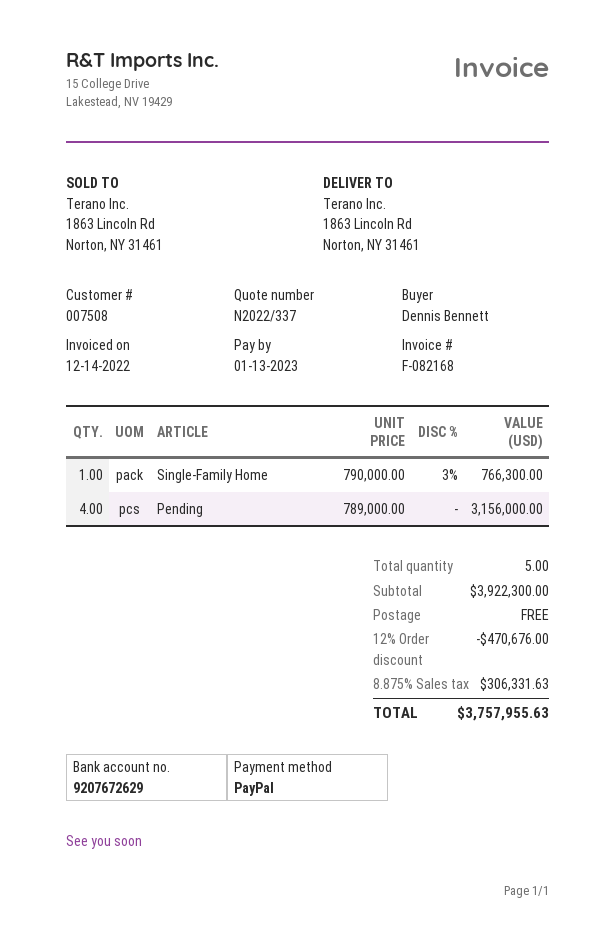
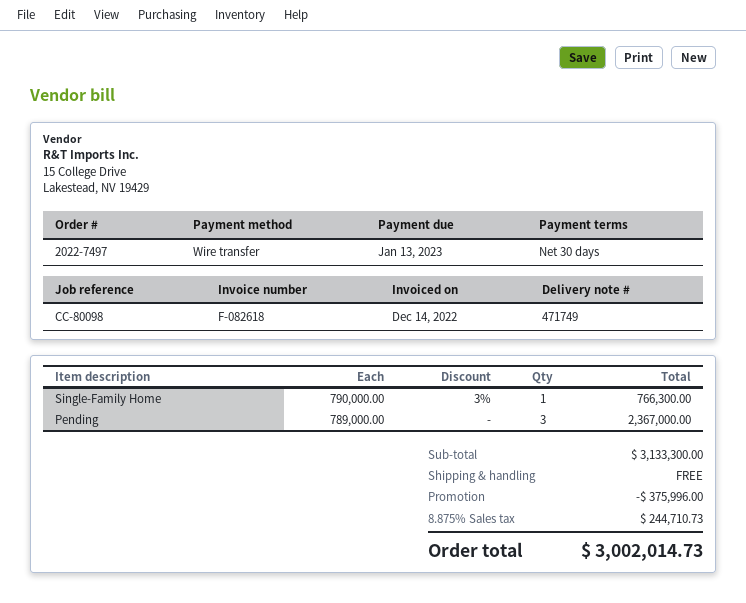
invoice number: F-082168 -> F-082618
payment method: PayPal -> bank transfer
Pending: 4 x 789000.00 = 3156000.00 -> 3 x 789000.00 = 2367000.00
subtotal: 3922300.00 -> 3133300.00
discount: 470676.00 -> 375996.00
tax: 8.875% = 306331.63 -> 8.875% = 244710.73
total: 3757955.63 -> 3002014.73

